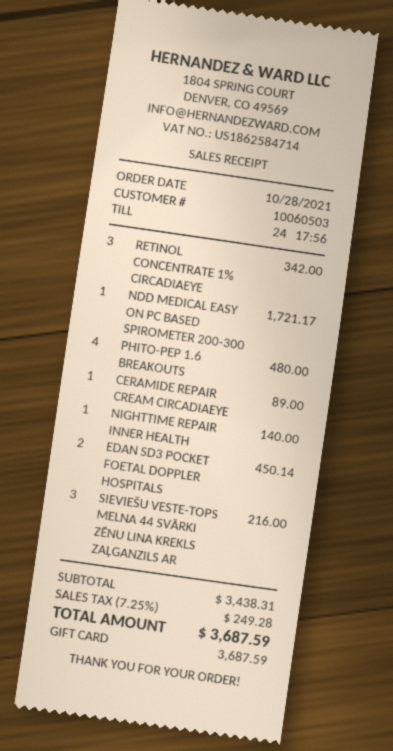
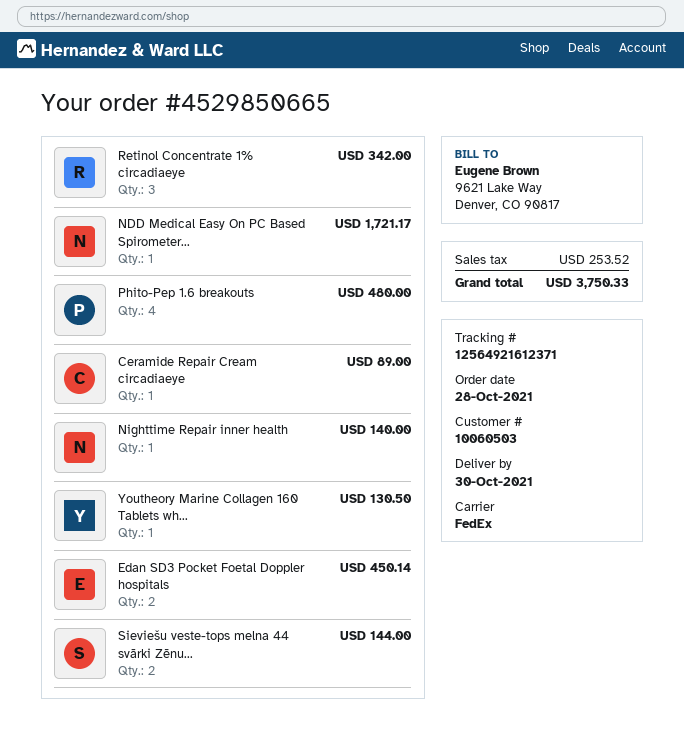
SIEVIEŠU VESTE-TOPS MELNA 44 SVĀRKI ZĒNU LINA KREKLS ZAĻGANZILS AR: 3 for 216.00 -> 2 for 144.00
Youtheory Marine Collagen 160 Tablets wh...: none -> 1 for 130.50
tax: 249.28 -> 253.52
total: 3687.59 -> 3750.33

